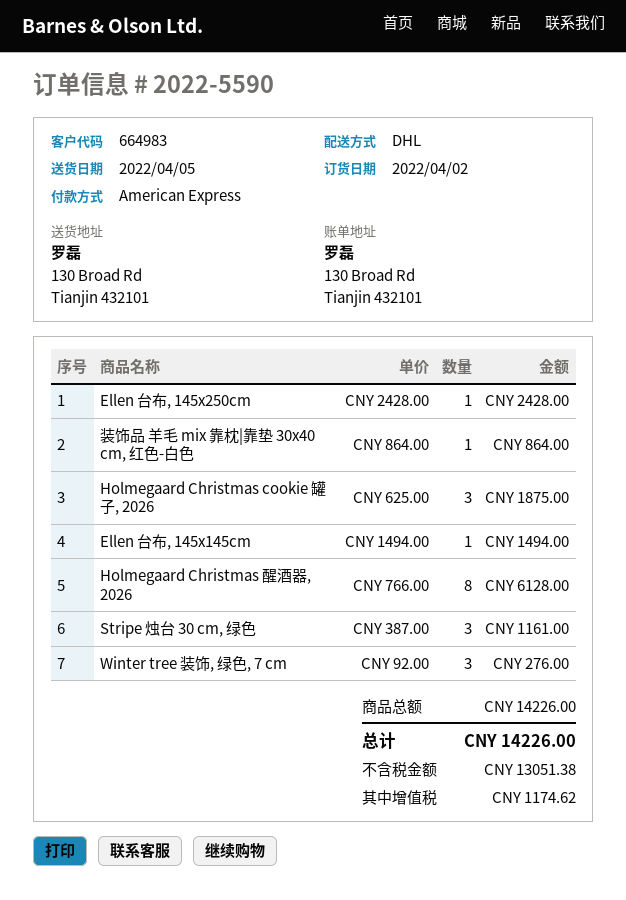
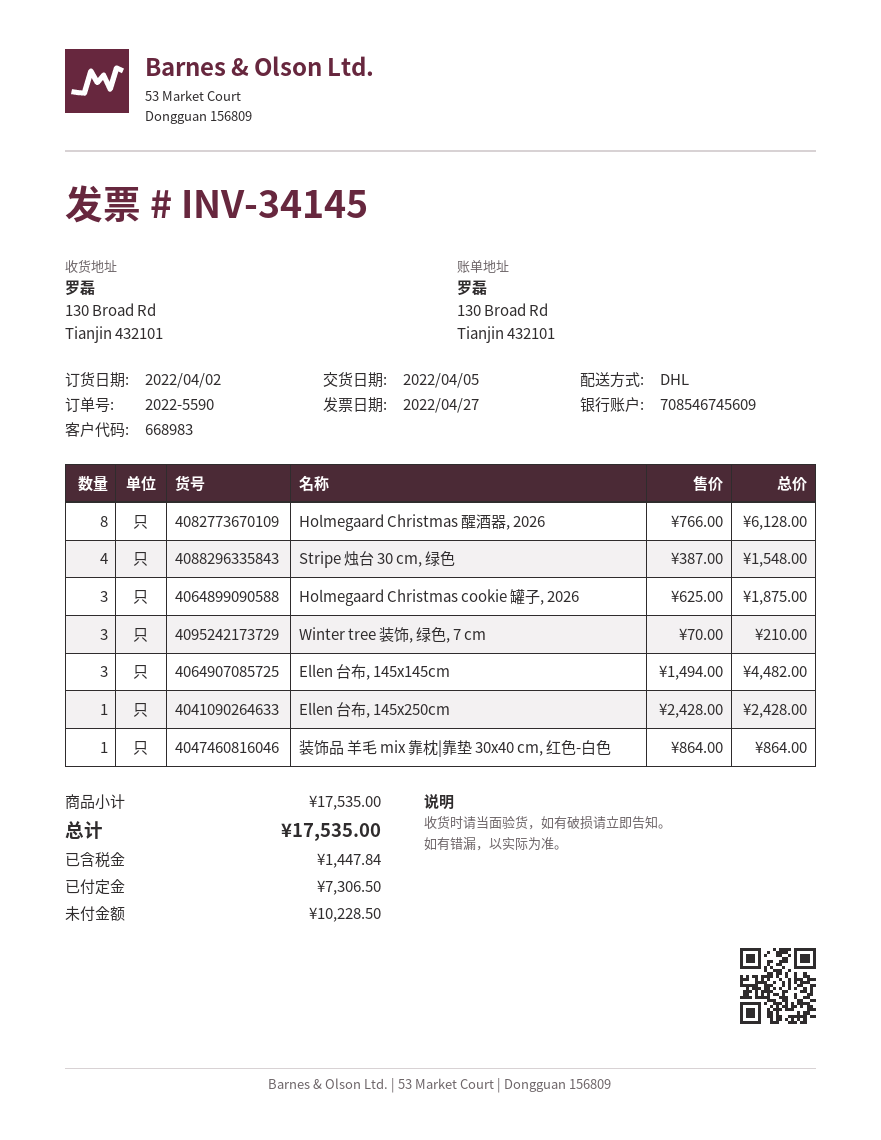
customer number: 664983 -> 668983
Ellen 台布, 145x145cm: 1 x 1494.00 = 1494.00 -> 3 x 1494.00 = 4482.00
Stripe 烛台 30 cm, 绿色: 3 x 387.00 = 1161.00 -> 4 x 387.00 = 1548.00
Winter tree 装饰, 绿色, 7 cm: 3 x 92.00 = 276.00 -> 3 x 70.00 = 210.00
subtotal: 14226.00 -> 17535.00
tax: 1174.62 -> 1447.84
total: 14226.00 -> 17535.00

